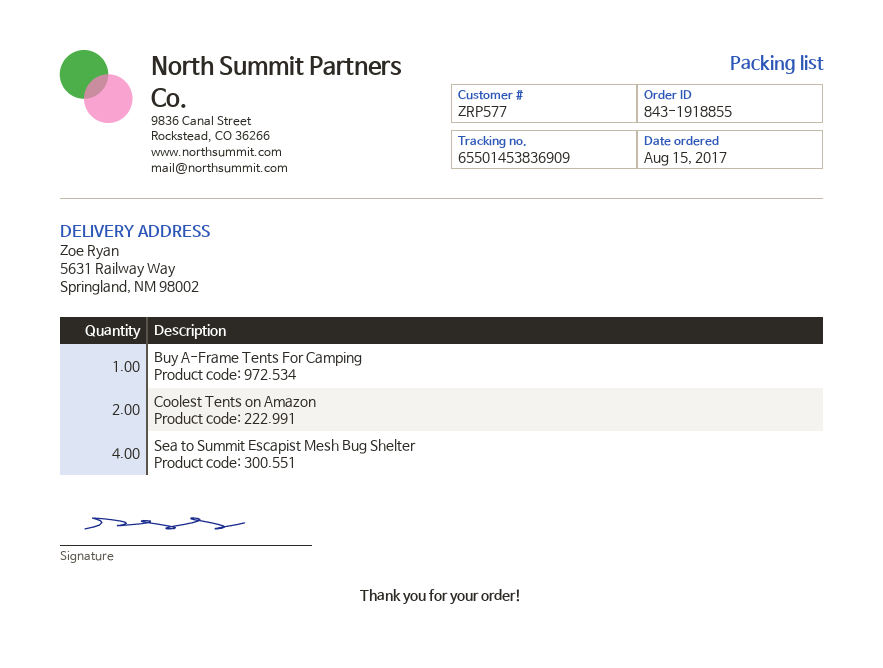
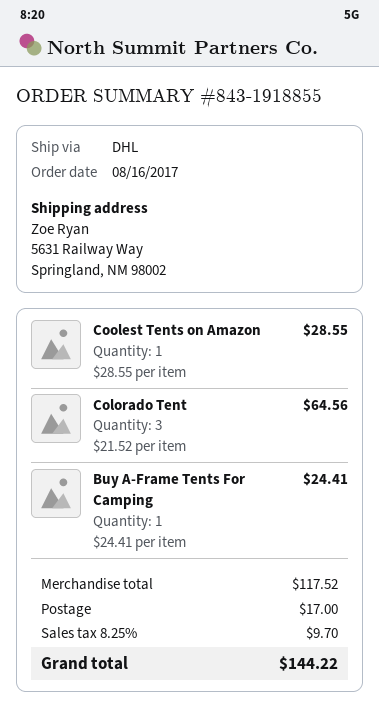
order date: 2017-08-15 -> 2017-08-16
Coolest Tents on Amazon: 2 -> 1
Sea to Summit Escapist Mesh Bug Shelter: 4 -> none
Colorado Tent: none -> 3

